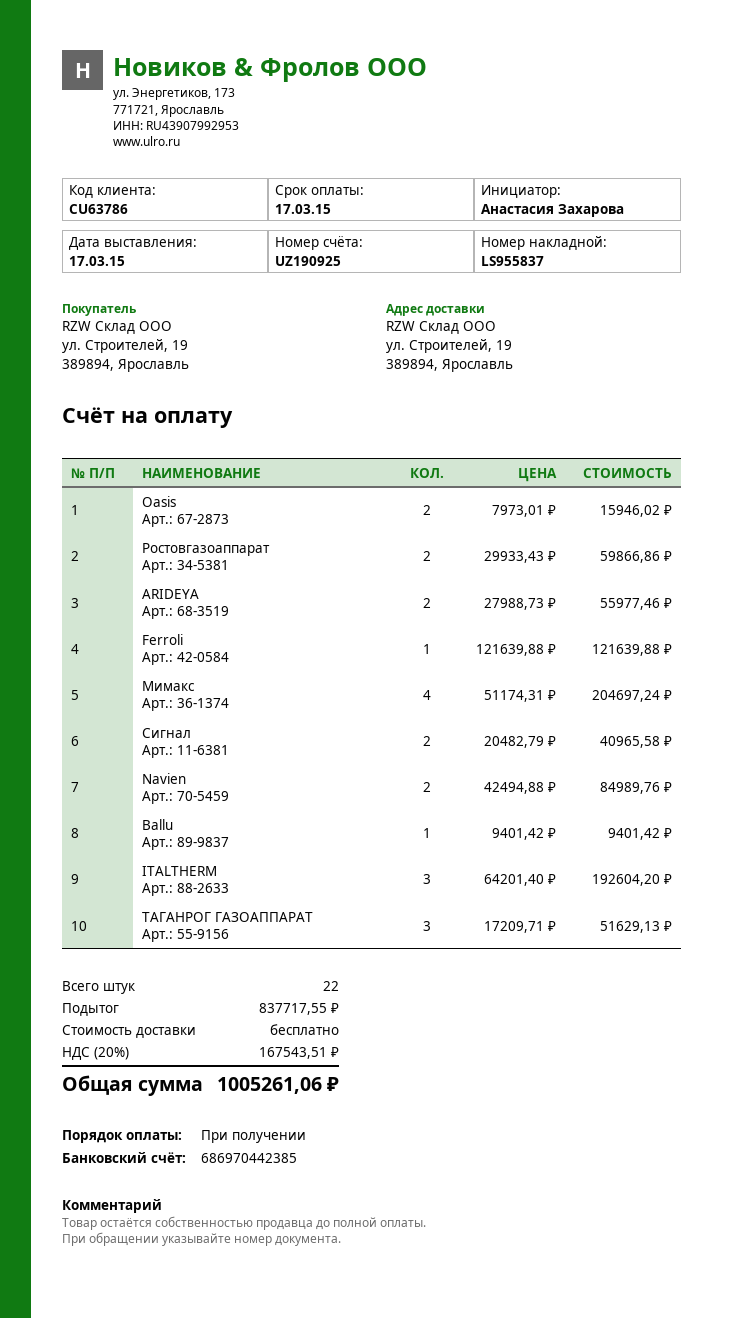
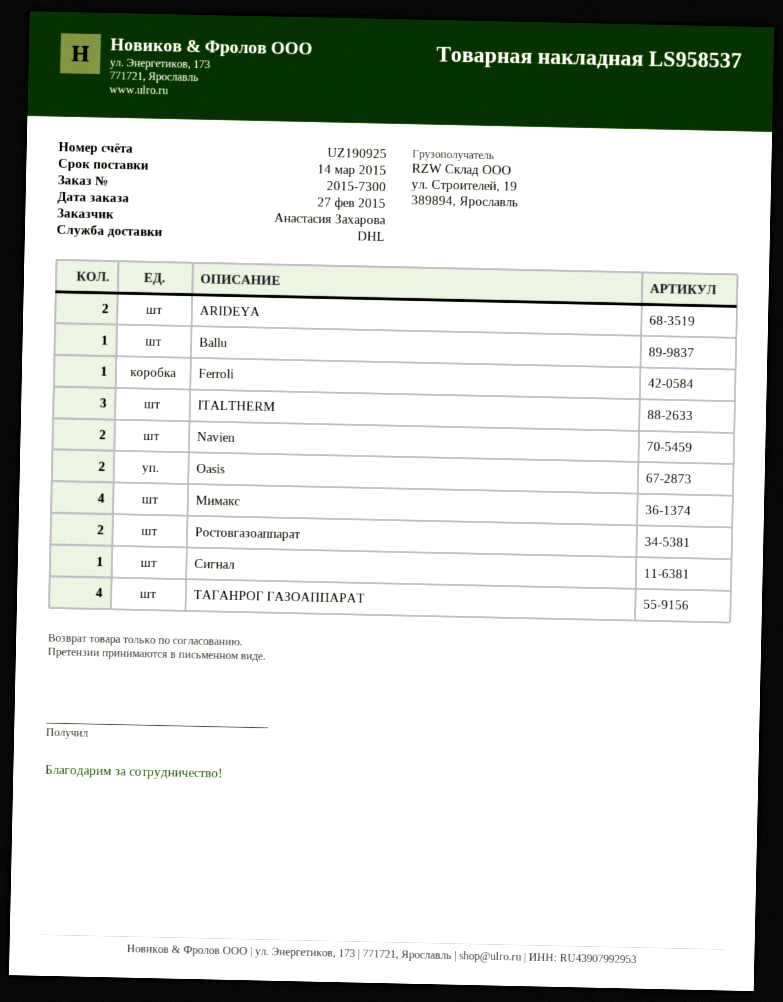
delivery note number: LS955837 -> LS958537
Сигнал: 2 -> 1
ТАГАНРОГ ГАЗОАППАРАТ: 3 -> 4

